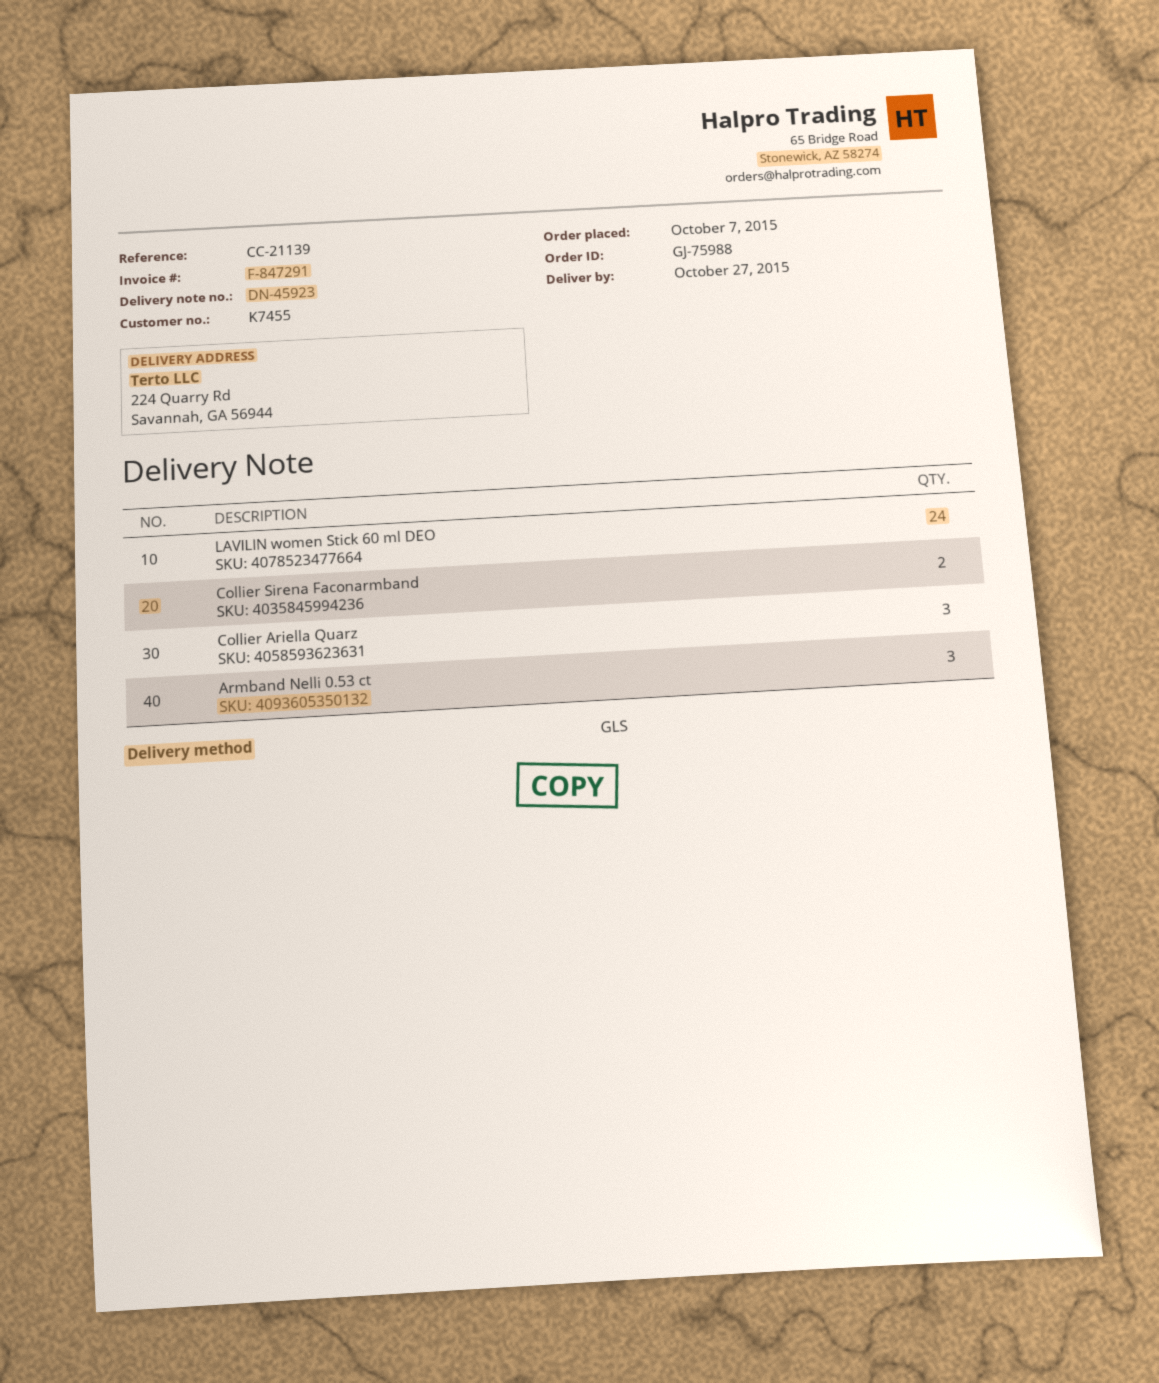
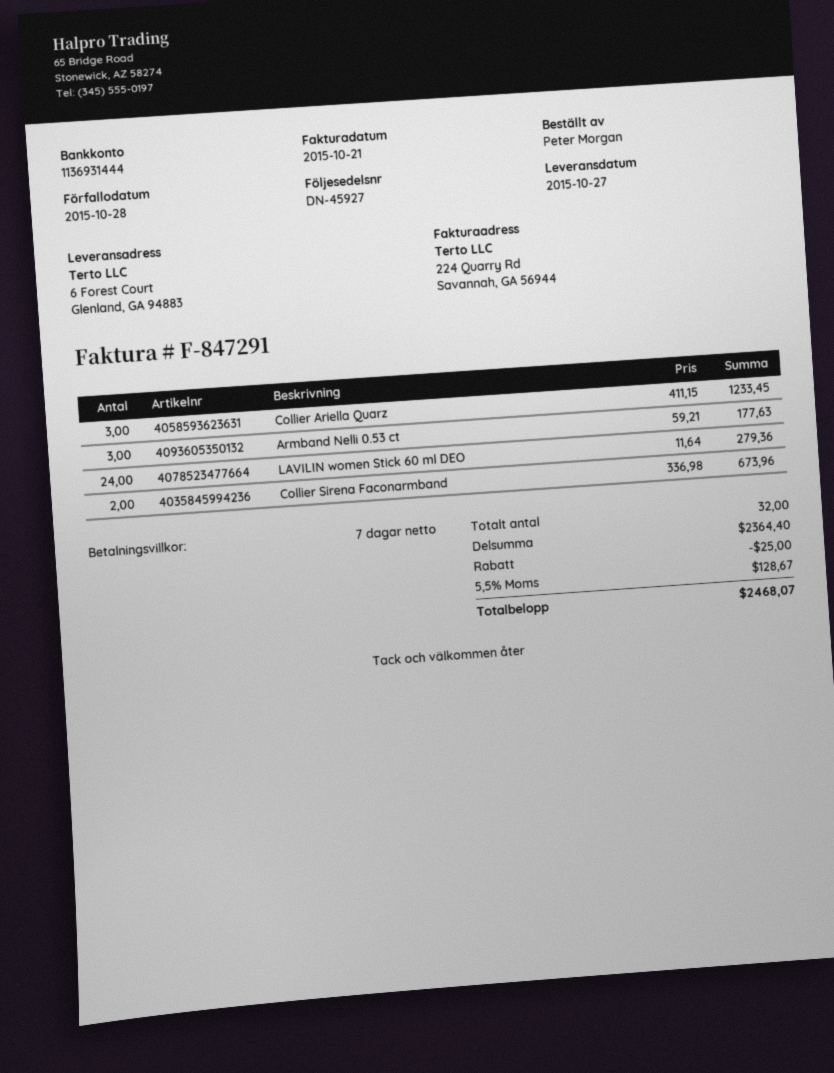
delivery note number: DN-45923 -> DN-45927
ship to: 224 Quarry Rd, Savannah, GA 56944 -> 6 Forest Court, Glenland, GA 94883

